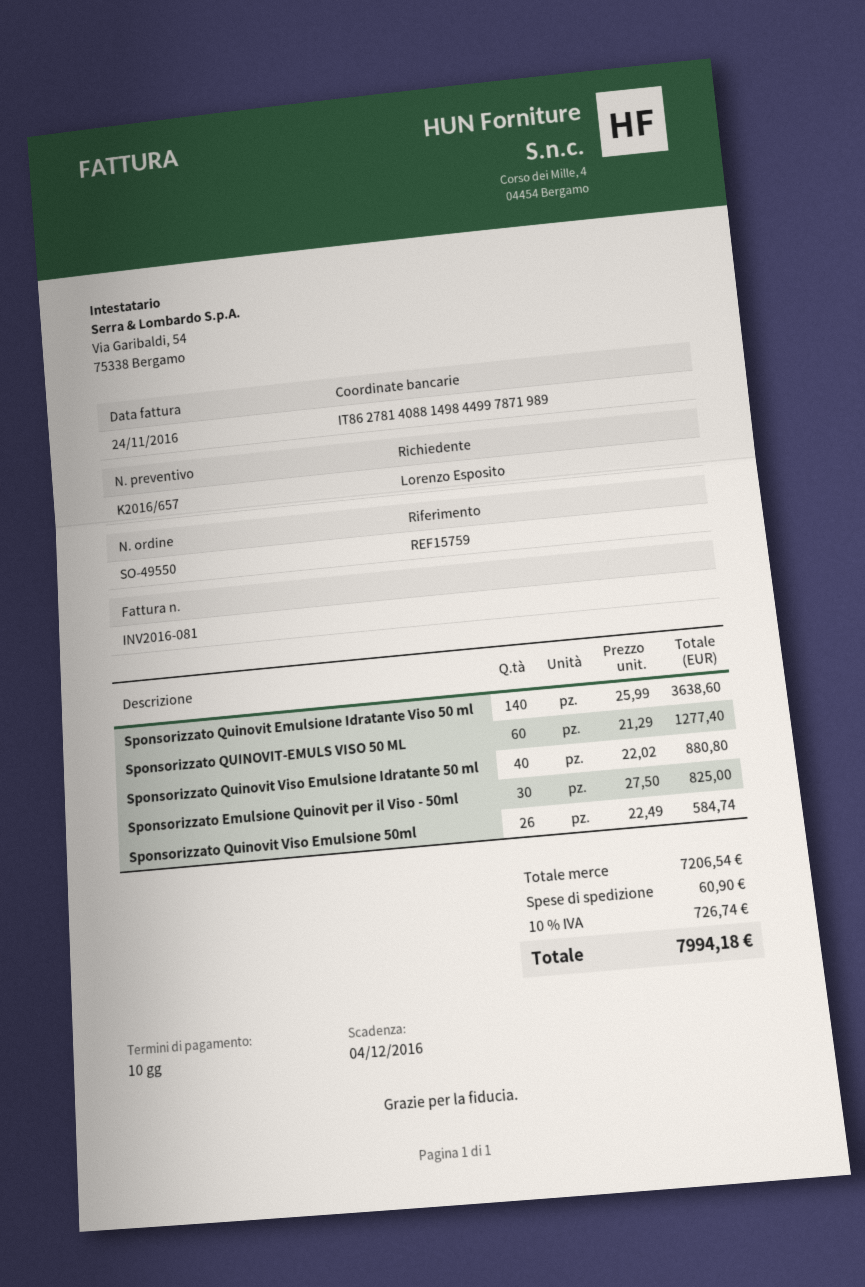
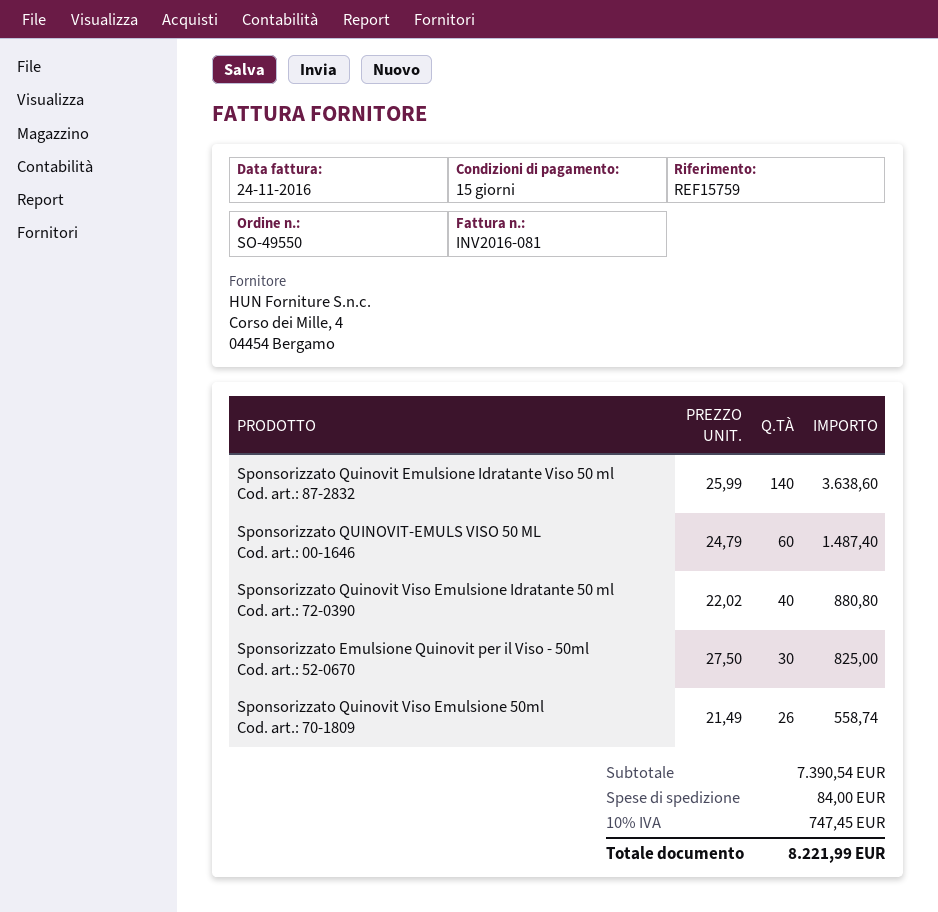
payment terms: 10 days -> 15 days
Sponsorizzato QUINOVIT-EMULS VISO 50 ML: 60 x 21.29 = 1277.40 -> 60 x 24.79 = 1487.40
Sponsorizzato Quinovit Viso Emulsione 50ml: 26 x 22.49 = 584.74 -> 26 x 21.49 = 558.74
subtotal: 7206.54 -> 7390.54
shipping: 60.90 -> 84.00
tax: 10% = 726.74 -> 10% = 747.45
total: 7994.18 -> 8221.99

